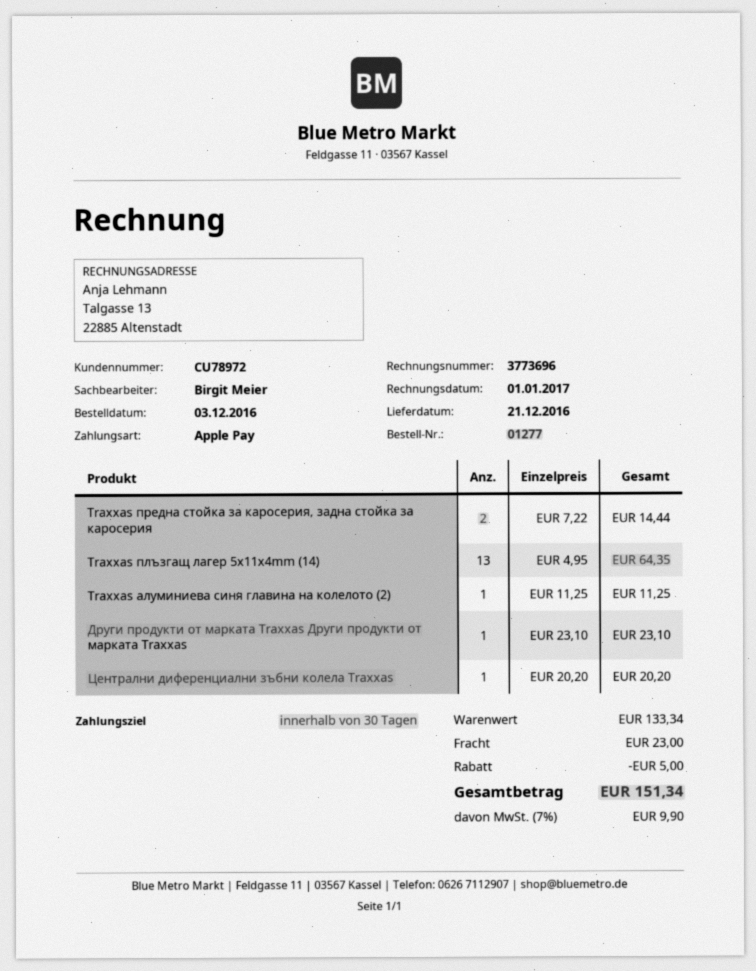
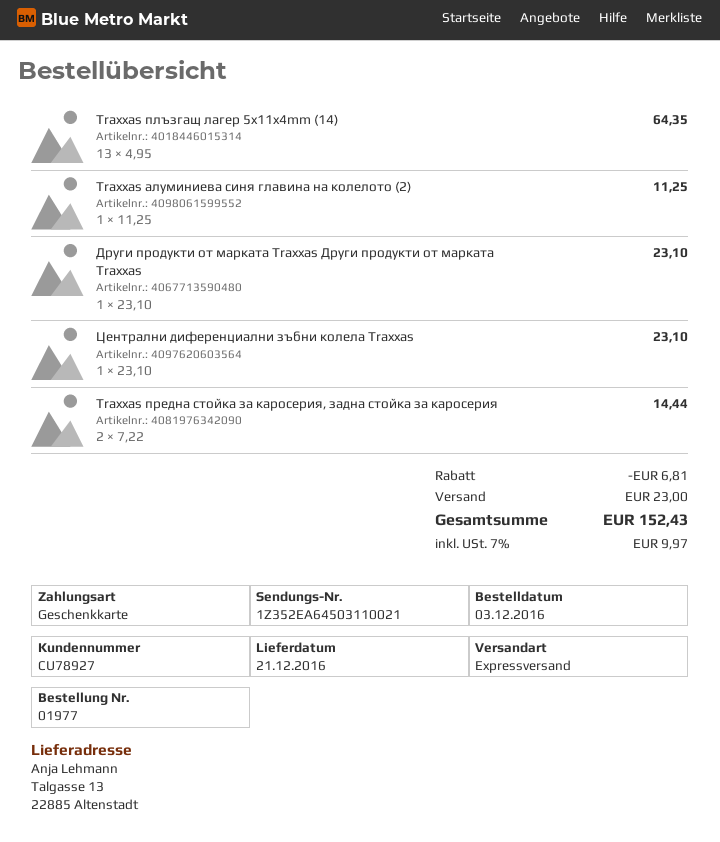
order number: 01277 -> 01977
customer number: CU78972 -> CU78927
payment method: Apple Pay -> gift card
Централни диференциални зъбни колела Traxxas: 1 x 20.20 = 20.20 -> 1 x 23.10 = 23.10
discount: 5.00 -> 6.81
tax: 7% = 9.90 -> 7% = 9.97
total: 151.34 -> 152.43

